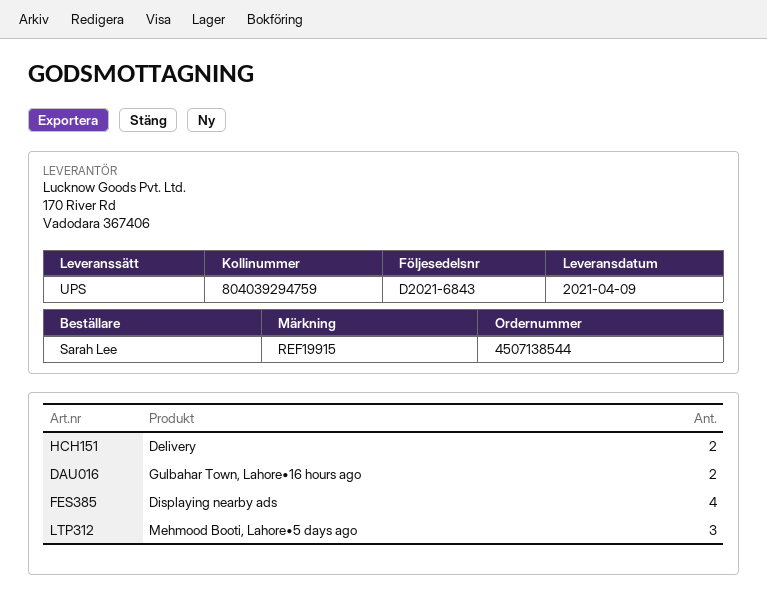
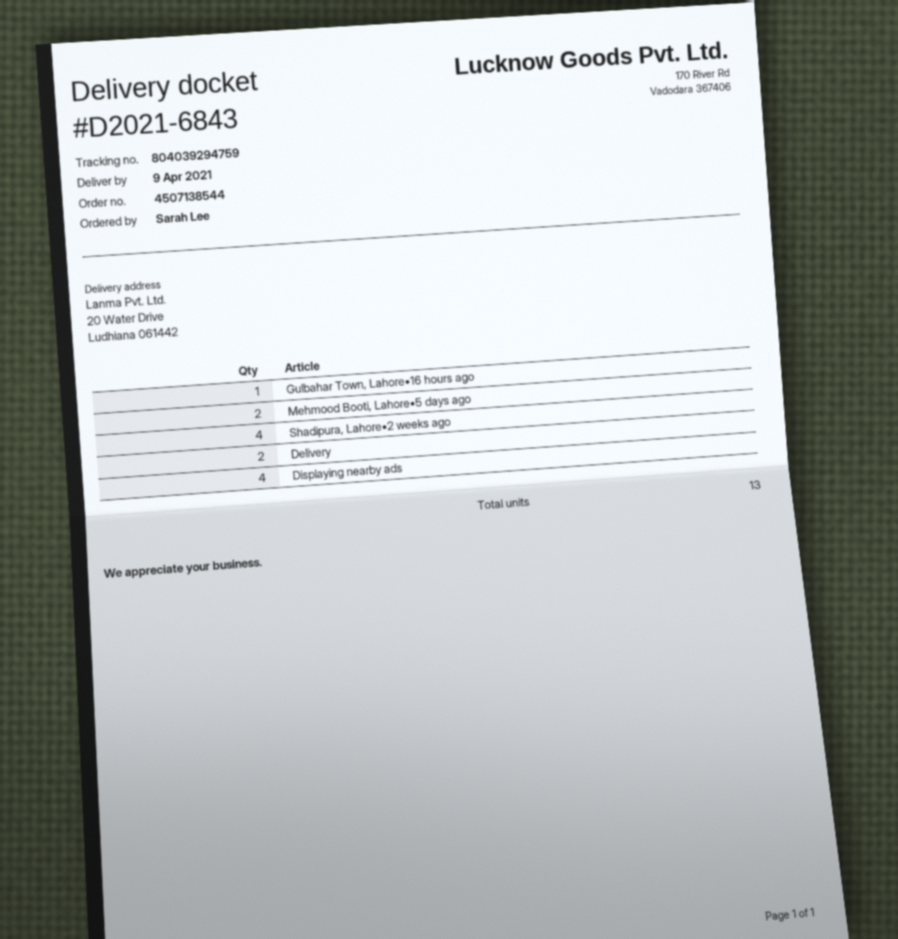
Gulbahar Town, Lahore•16 hours ago: 2 -> 1
Mehmood Booti, Lahore•5 days ago: 3 -> 2
Shadipura, Lahore•2 weeks ago: none -> 4

